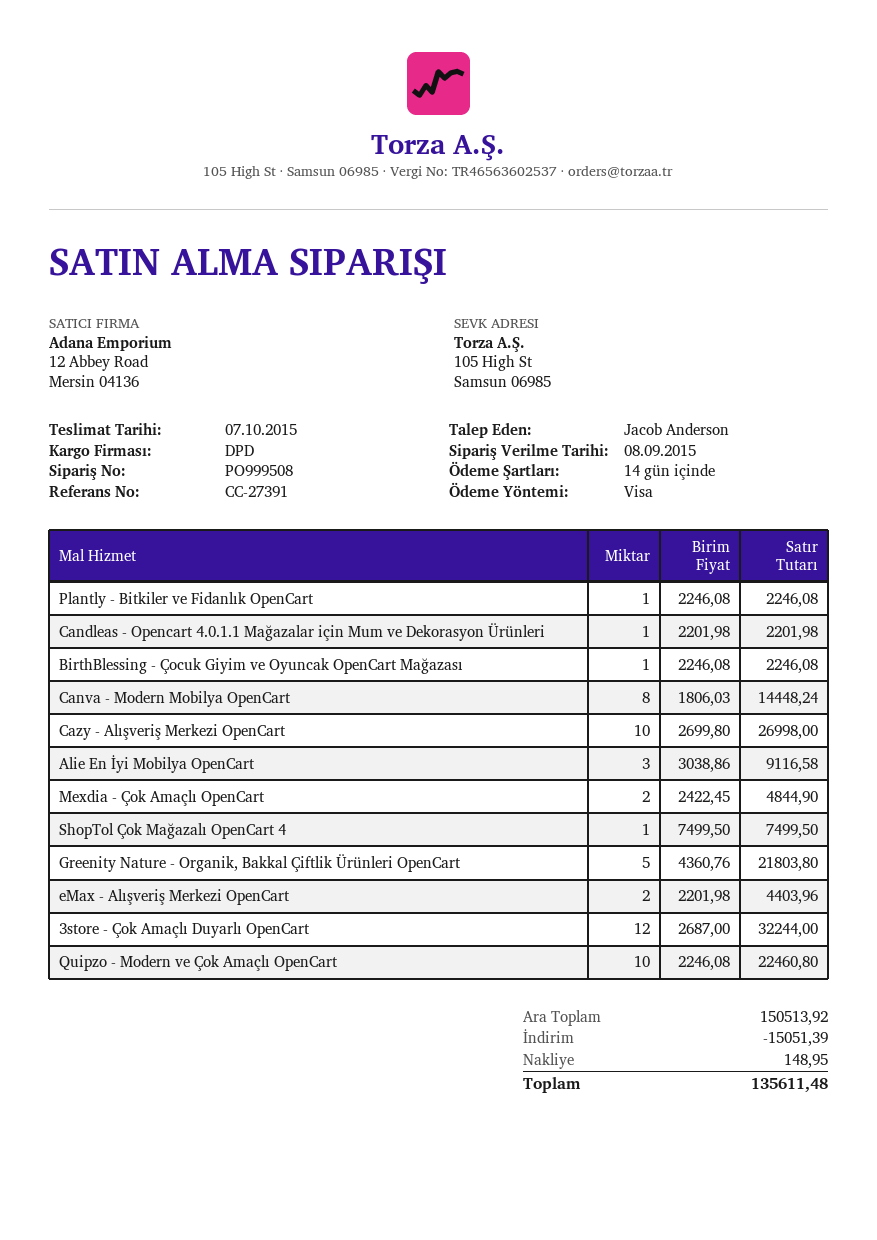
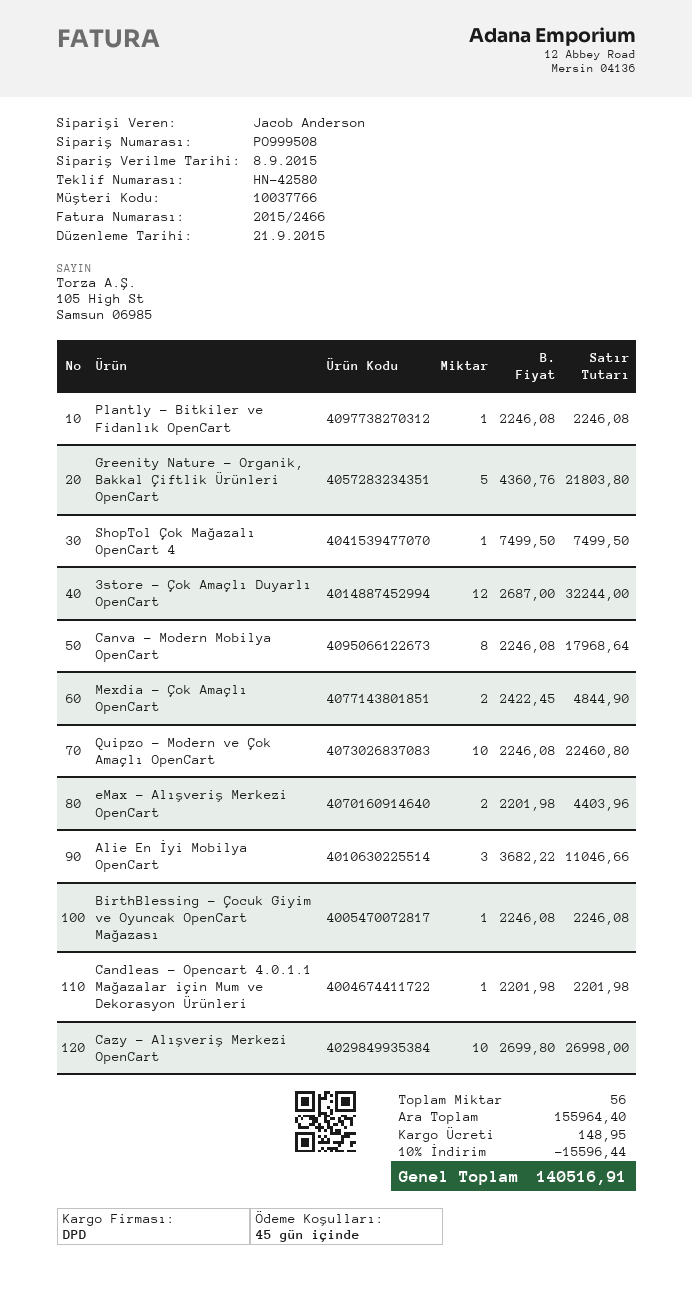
payment terms: 14 days -> 45 days
Canva - Modern Mobilya OpenCart: 8 x 1806.03 = 14448.24 -> 8 x 2246.08 = 17968.64
Alie En İyi Mobilya OpenCart: 3 x 3038.86 = 9116.58 -> 3 x 3682.22 = 11046.66
subtotal: 150513.92 -> 155964.40
discount: 15051.39 -> 15596.44
total: 135611.48 -> 140516.91

